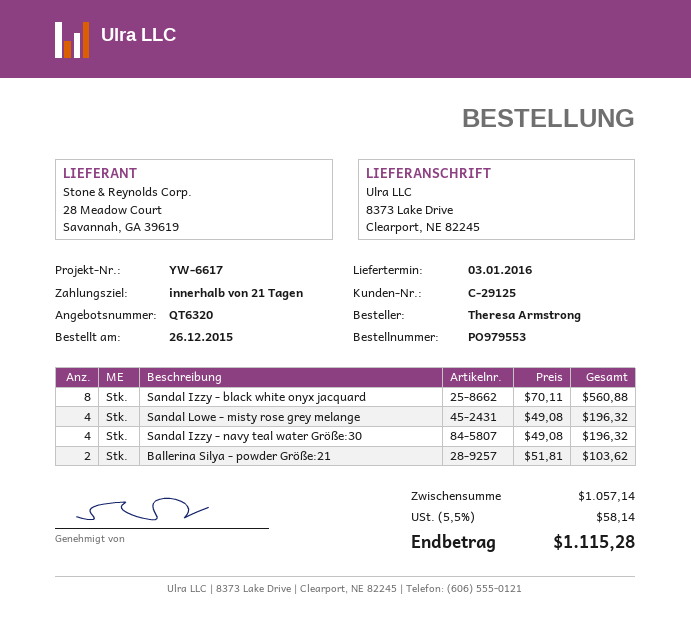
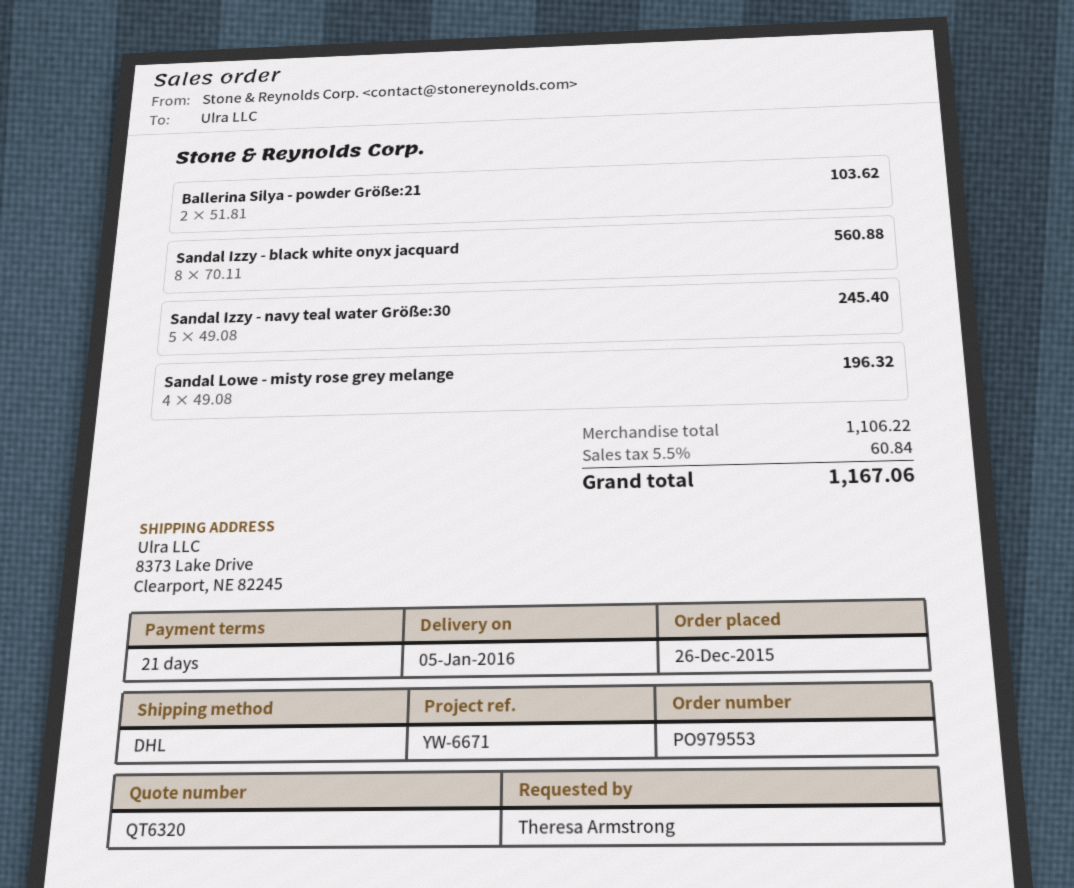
delivery date: 2016-01-03 -> 2016-01-05
reference: YW-6617 -> YW-6671
Sandal Izzy - navy teal water Größe:30: 4 x 49.08 = 196.32 -> 5 x 49.08 = 245.40
subtotal: 1057.14 -> 1106.22
tax: 5.5% = 58.14 -> 5.5% = 60.84
total: 1115.28 -> 1167.06

